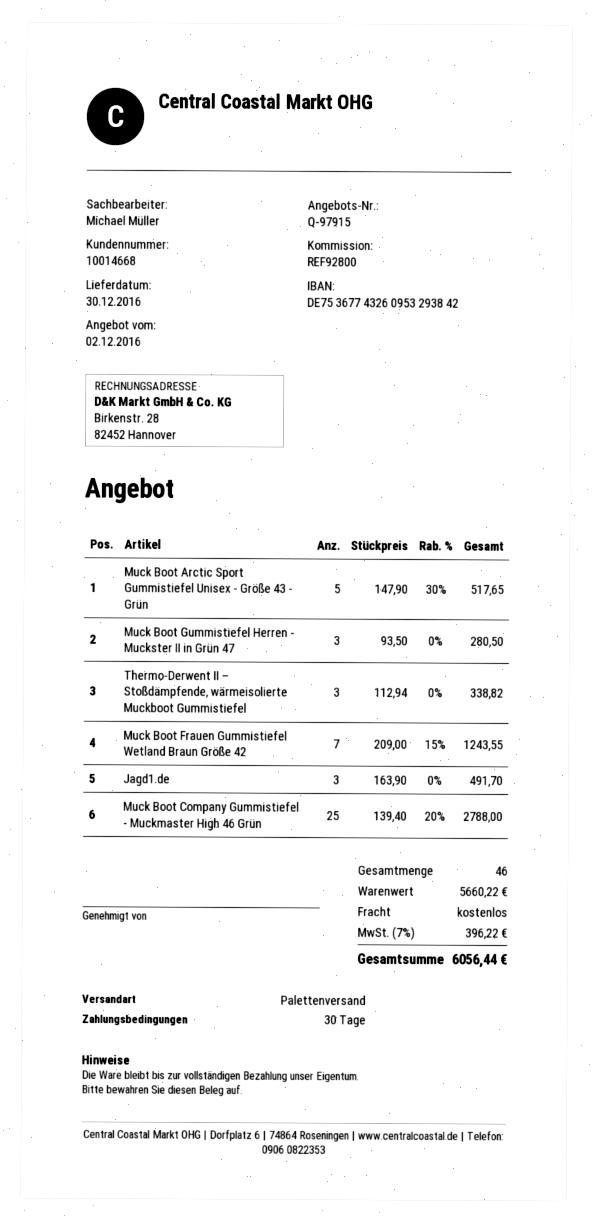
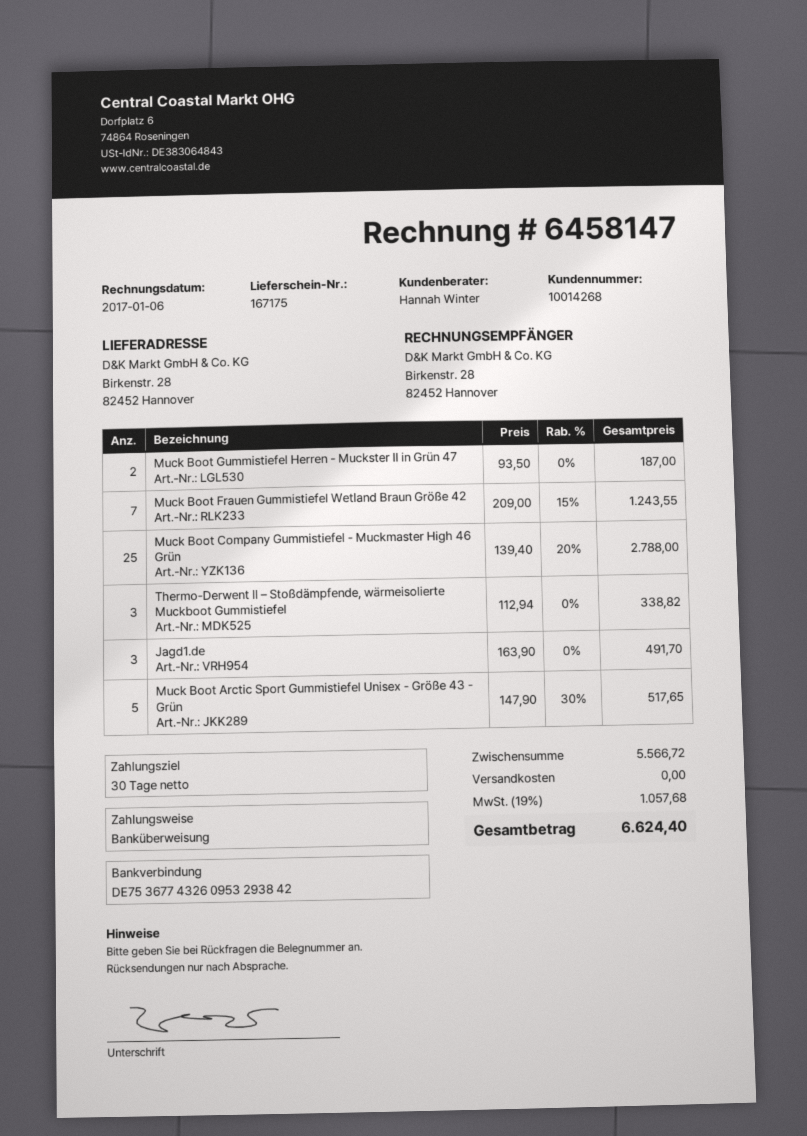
customer number: 10014668 -> 10014268
sales rep: Michael Müller -> Hannah Winter
Muck Boot Gummistiefel Herren - Muckster II in Grün 47: 3 x 93.50 = 280.50 -> 2 x 93.50 = 187.00
subtotal: 5660.22 -> 5566.72
tax: 7% = 396.22 -> 19% = 1057.68
total: 6056.44 -> 6624.40

